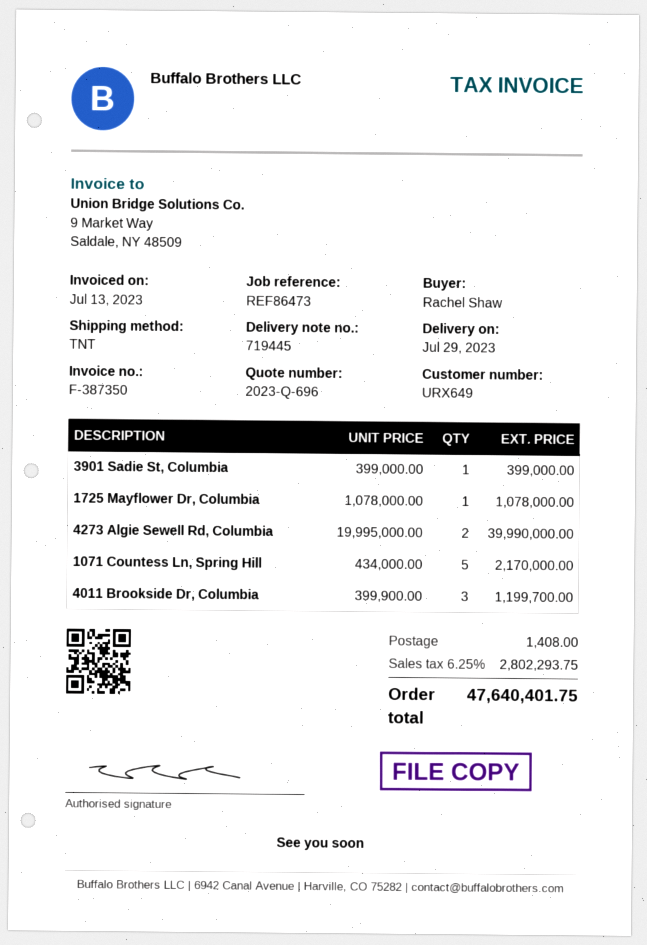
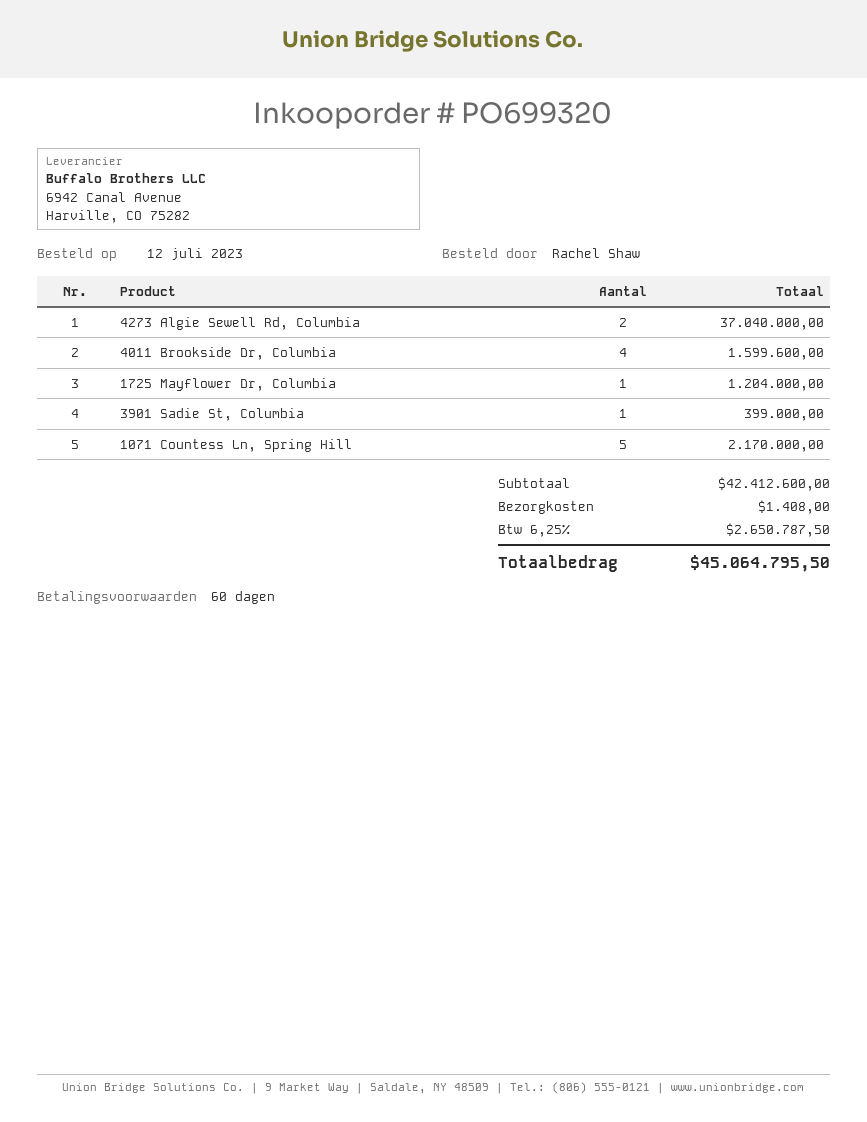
1725 Mayflower Dr, Columbia: 1 for 1078000.00 -> 1 for 1204000.00
4273 Algie Sewell Rd, Columbia: 2 for 39990000.00 -> 2 for 37040000.00
4011 Brookside Dr, Columbia: 3 for 1199700.00 -> 4 for 1599600.00
tax: 6.25% = 2802293.75 -> 6.25% = 2650787.50
total: 47640401.75 -> 45064795.50

